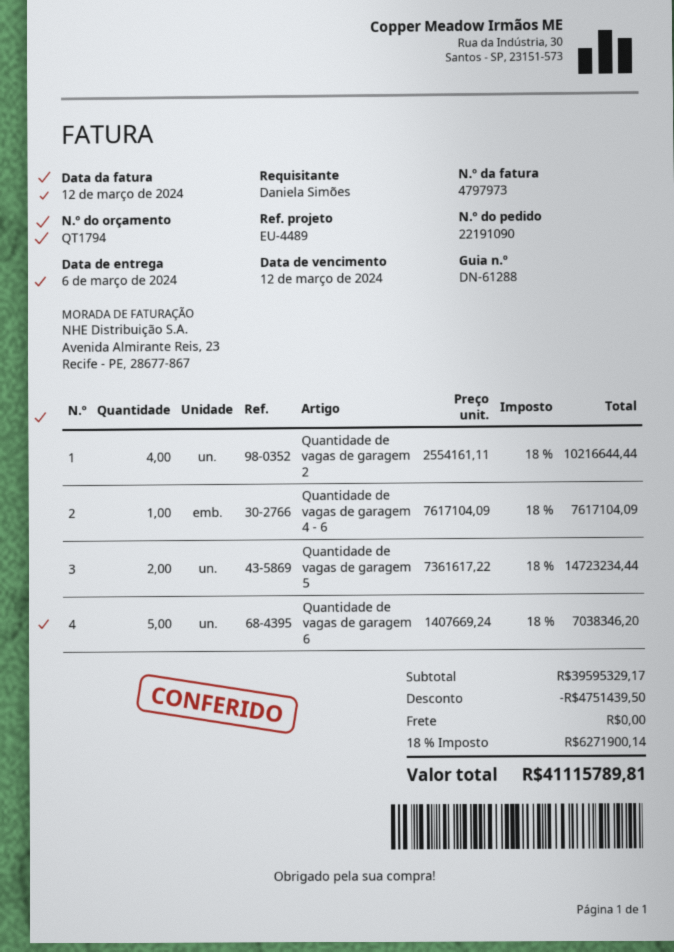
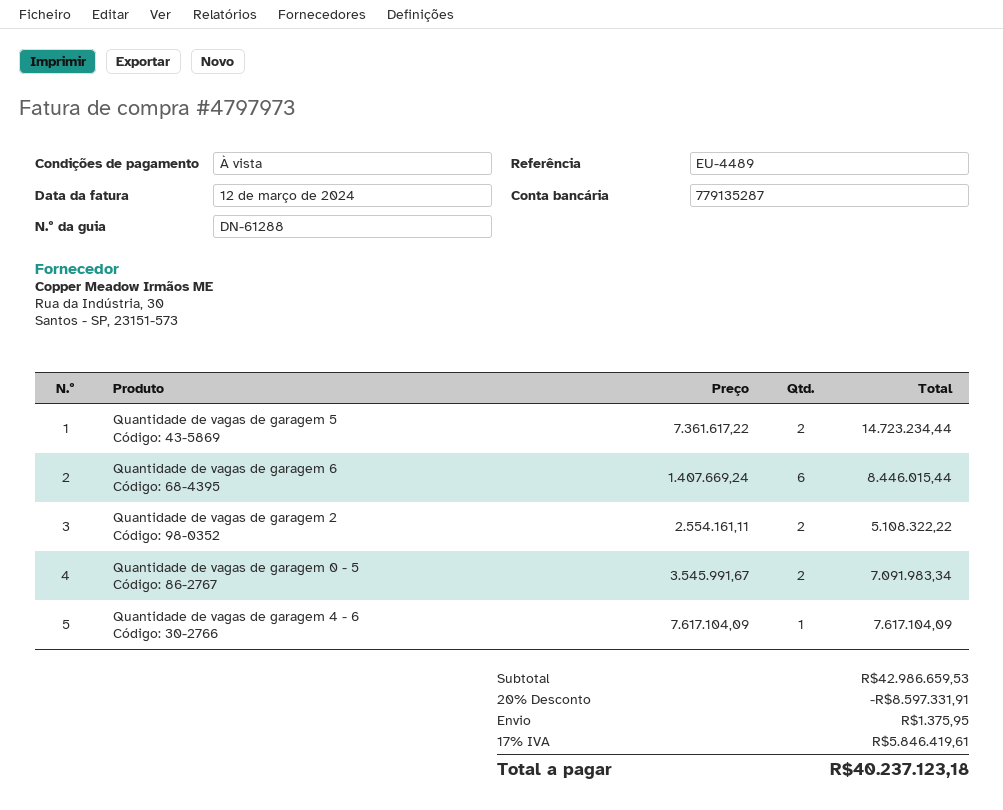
Quantidade de vagas de garagem 2: 4 x 2554161.11 = 10216644.44 -> 2 x 2554161.11 = 5108322.22
Quantidade de vagas de garagem 6: 5 x 1407669.24 = 7038346.20 -> 6 x 1407669.24 = 8446015.44
Quantidade de vagas de garagem 0 - 5: none -> 2 x 3545991.67 = 7091983.34
subtotal: 39595329.17 -> 42986659.53
discount: 4751439.50 -> 8597331.91
shipping: 0.00 -> 1375.95
tax: 18% = 6271900.14 -> 17% = 5846419.61
total: 41115789.81 -> 40237123.18

